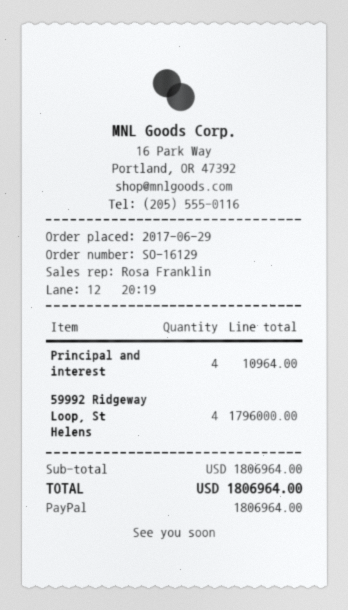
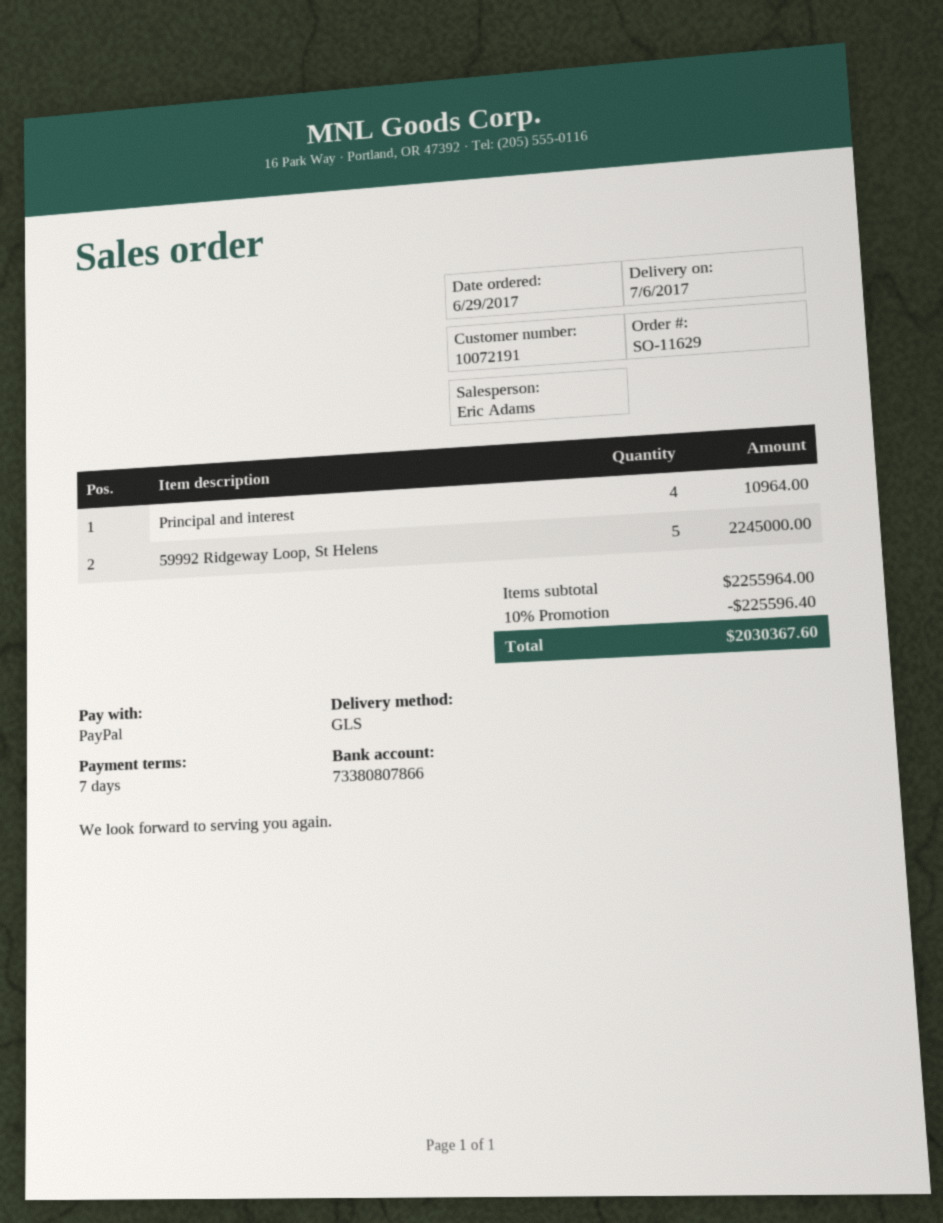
order number: SO-16129 -> SO-11629
sales rep: Rosa Franklin -> Eric Adams
59992 Ridgeway Loop, St Helens: 4 for 1796000.00 -> 5 for 2245000.00
subtotal: 1806964.00 -> 2255964.00
discount: none -> 10% = 225596.40
total: 1806964.00 -> 2030367.60

